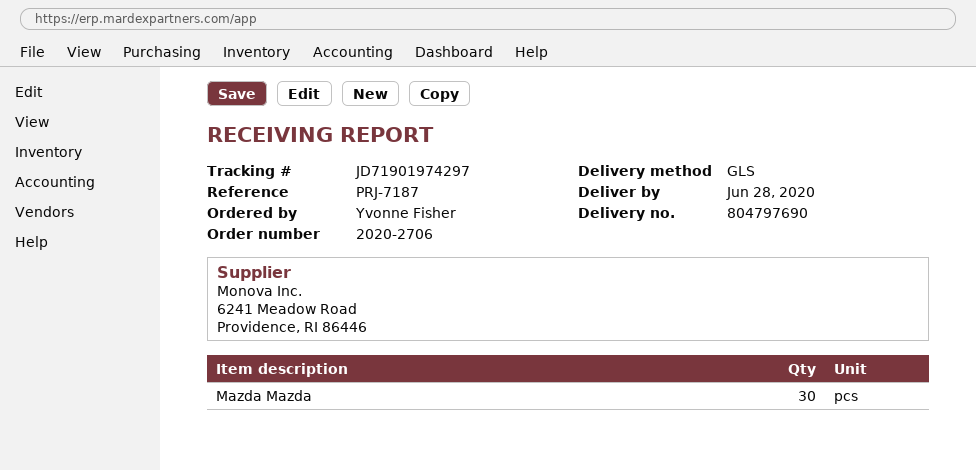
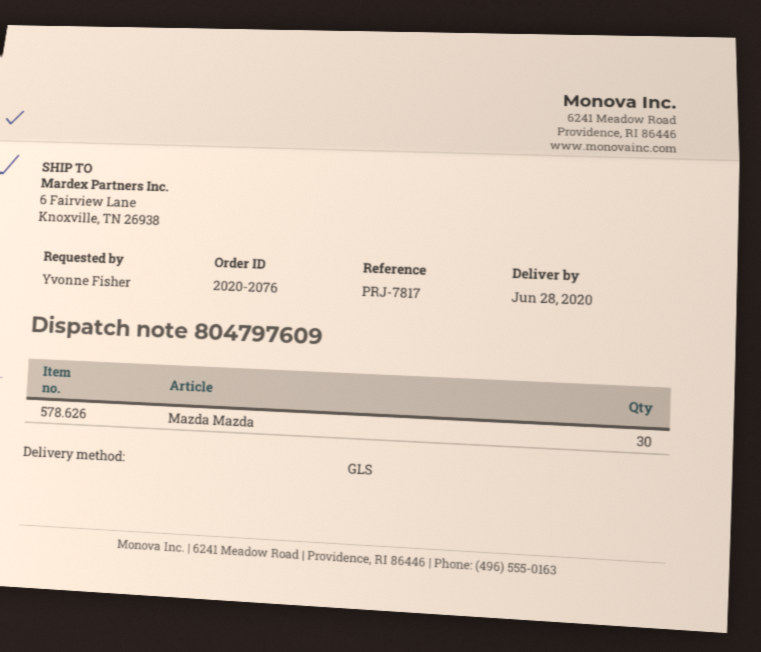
order number: 2020-2706 -> 2020-2076
delivery note number: 804797690 -> 804797609
reference: PRJ-7187 -> PRJ-7817

